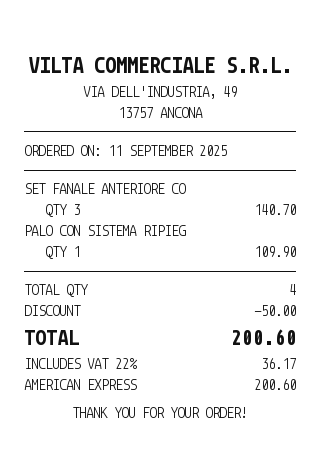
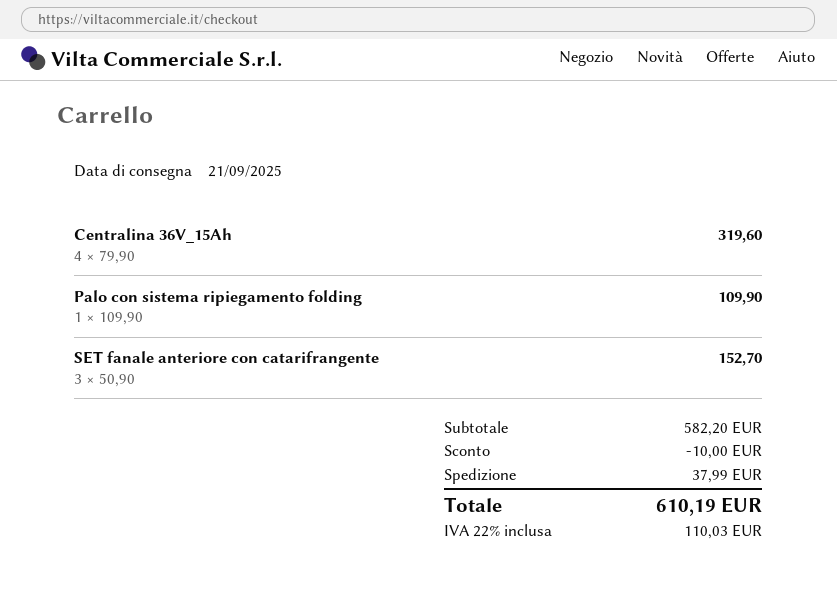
SET FANALE ANTERIORE CO: 3 for 140.70 -> 3 for 152.70
Centralina 36V_15Ah: none -> 4 for 319.60
discount: 50.00 -> 10.00
shipping: none -> 37.99
tax: 22% = 36.17 -> 22% = 110.03
total: 200.60 -> 610.19

